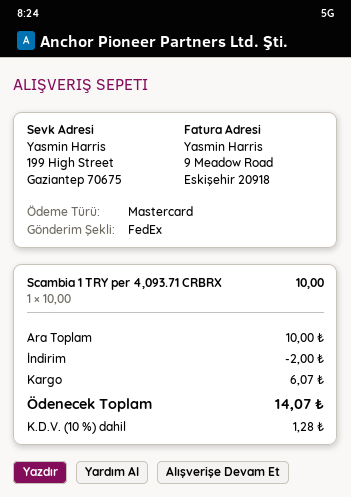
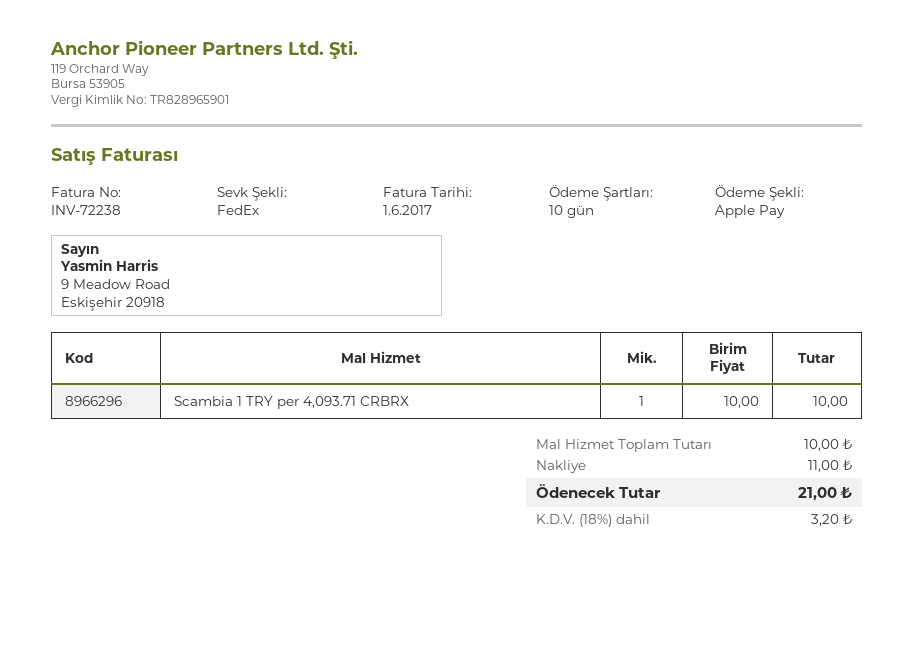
payment method: Mastercard -> Apple Pay
discount: 2.00 -> none
shipping: 6.07 -> 11.00
tax: 10% = 1.28 -> 18% = 3.20
total: 14.07 -> 21.00

